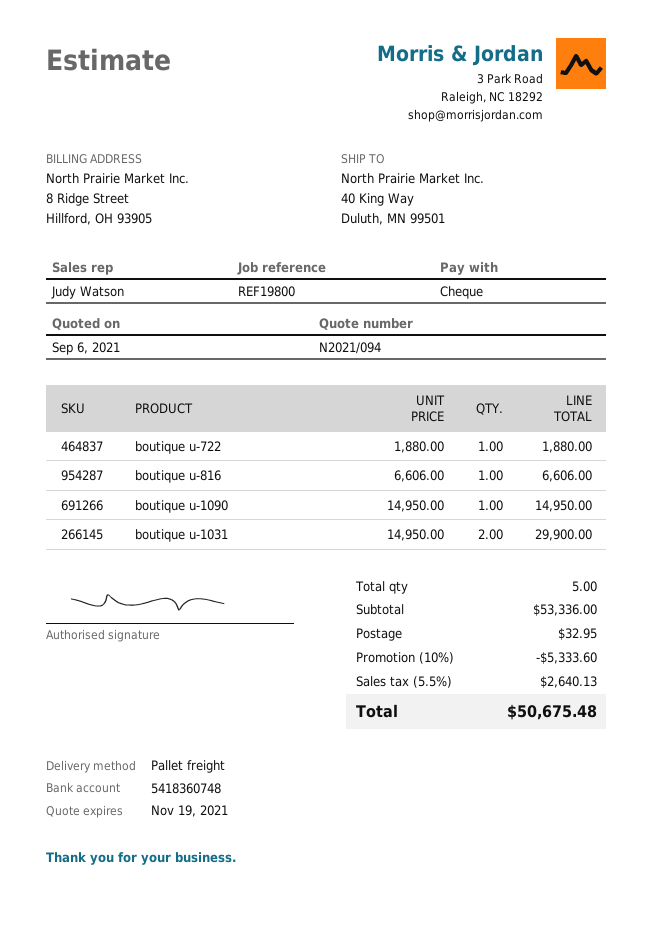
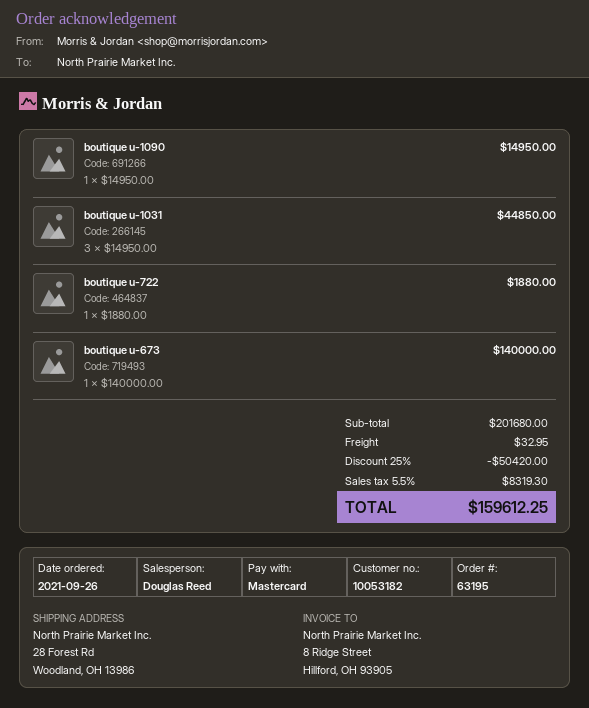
sales rep: Judy Watson -> Douglas Reed
payment method: cheque -> Mastercard
ship to: 40 King Way, Duluth, MN 99501 -> 28 Forest Rd, Woodland, OH 13986
boutique u-816: 1 x 6606.00 = 6606.00 -> none
boutique u-1031: 2 x 14950.00 = 29900.00 -> 3 x 14950.00 = 44850.00
boutique u-673: none -> 1 x 140000.00 = 140000.00
subtotal: 53336.00 -> 201680.00
discount: 10% = 5333.60 -> 25% = 50420.00
tax: 5.5% = 2640.13 -> 5.5% = 8319.30
total: 50675.48 -> 159612.25

